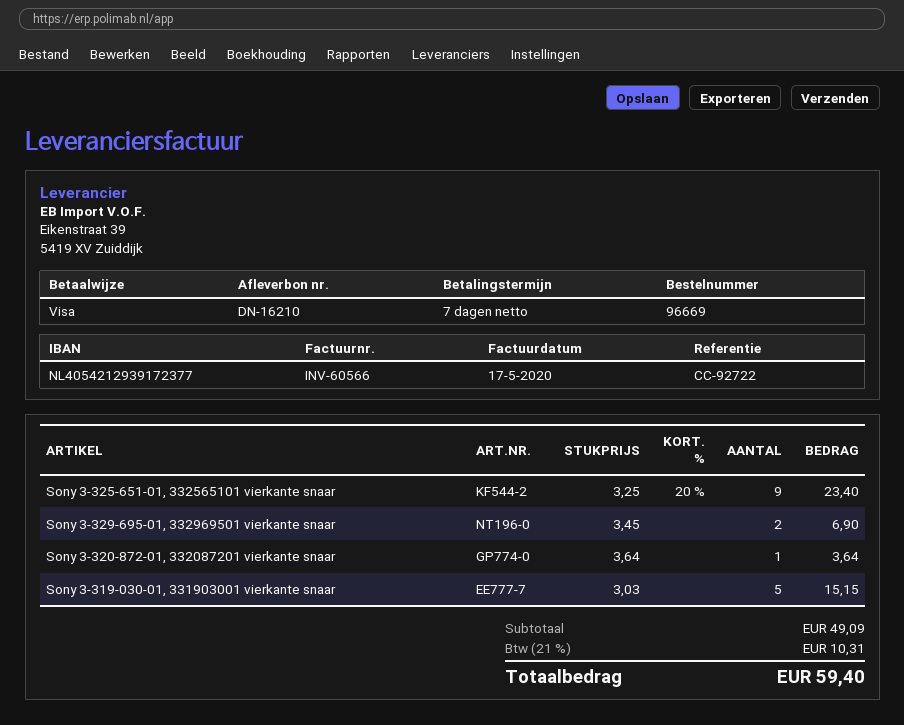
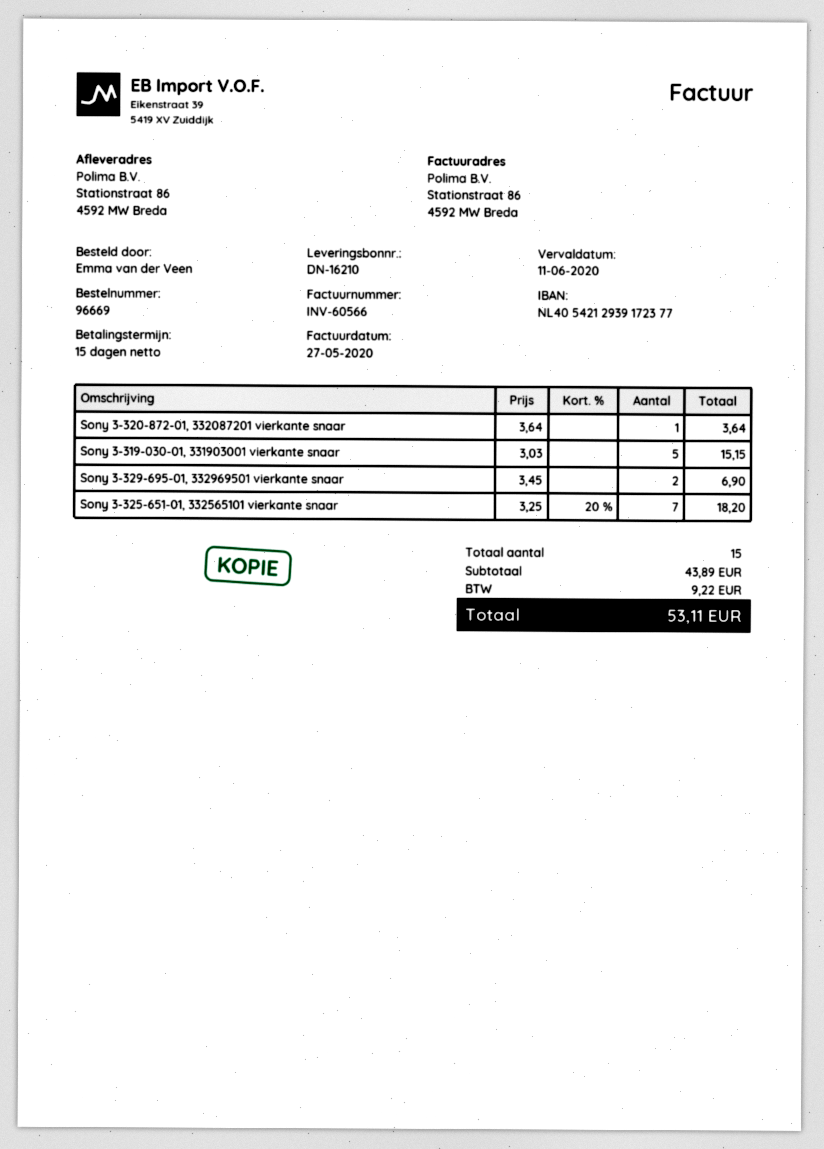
invoice date: 2020-05-17 -> 2020-05-27
payment terms: 7 days -> 15 days
Sony 3-325-651-01, 332565101 vierkante snaar: 9 x 3.25 - 20% = 23.40 -> 7 x 3.25 - 20% = 18.20
subtotal: 49.09 -> 43.89
tax: 10.31 -> 9.22
total: 59.40 -> 53.11

